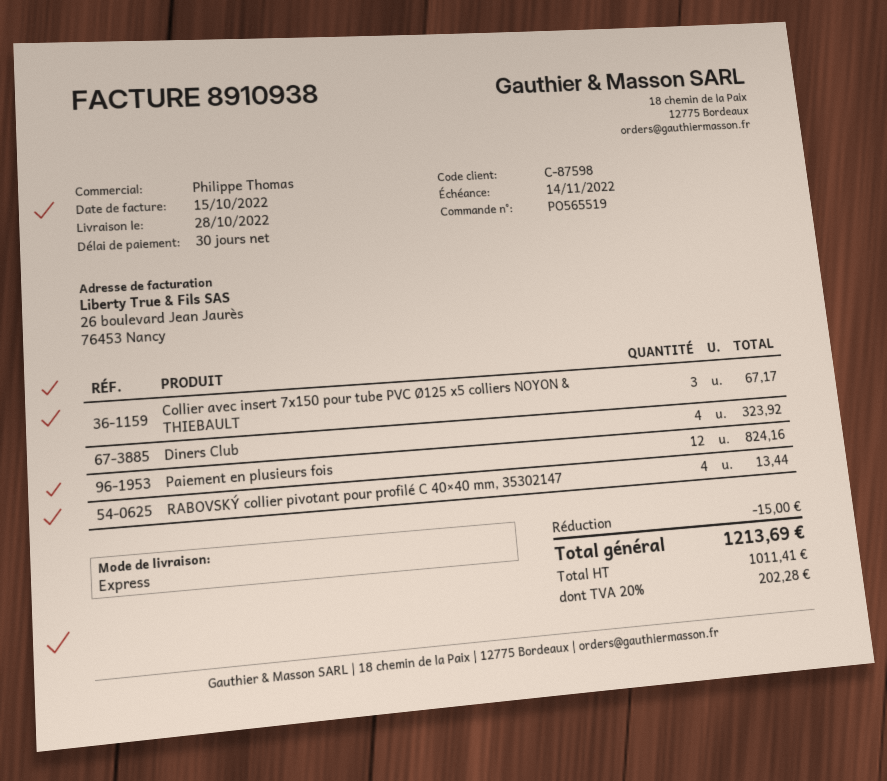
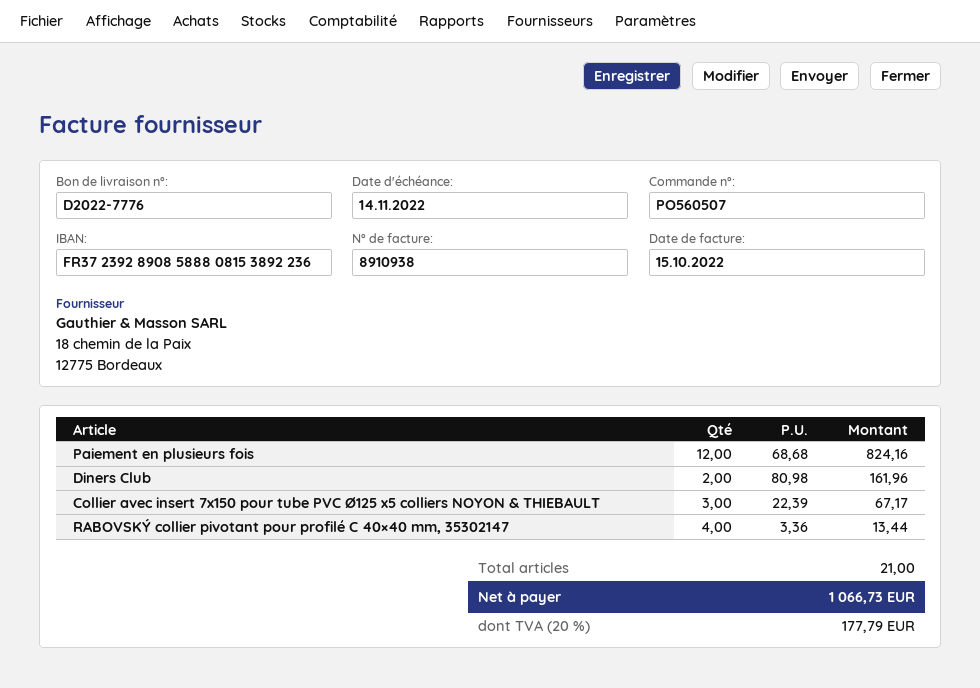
order number: PO565519 -> PO560507
Diners Club: 4 for 323.92 -> 2 for 161.96
discount: 15.00 -> none
tax: 20% = 202.28 -> 20% = 177.79
total: 1213.69 -> 1066.73

